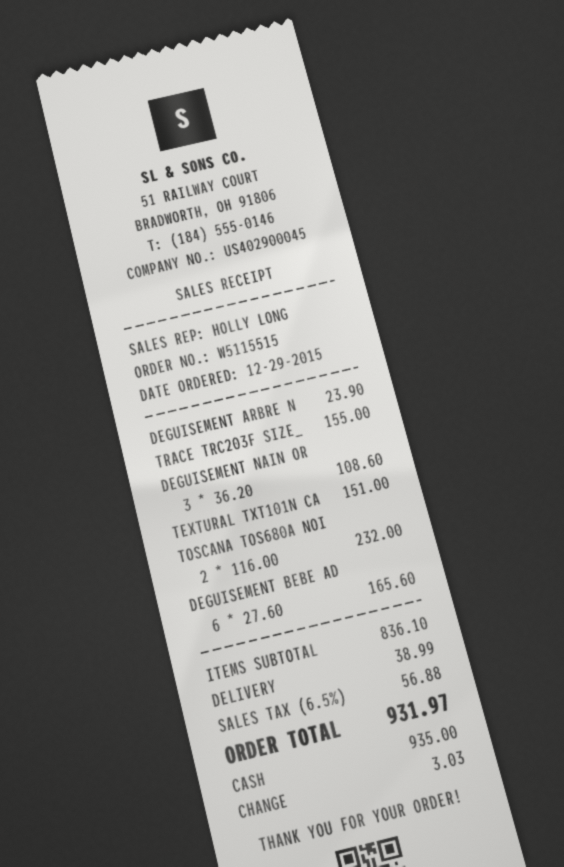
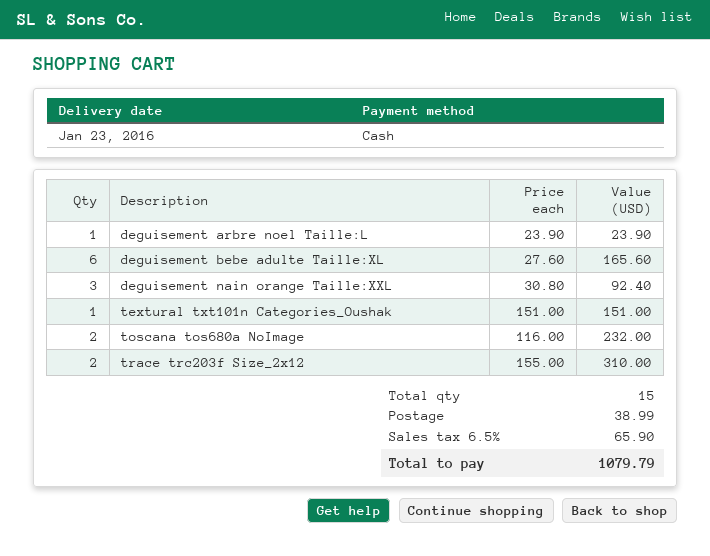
TRACE TRC203F SIZE_: 1 x 155.00 = 155.00 -> 2 x 155.00 = 310.00
DEGUISEMENT NAIN OR: 3 x 36.20 = 108.60 -> 3 x 30.80 = 92.40
tax: 6.5% = 56.88 -> 6.5% = 65.90
total: 931.97 -> 1079.79

